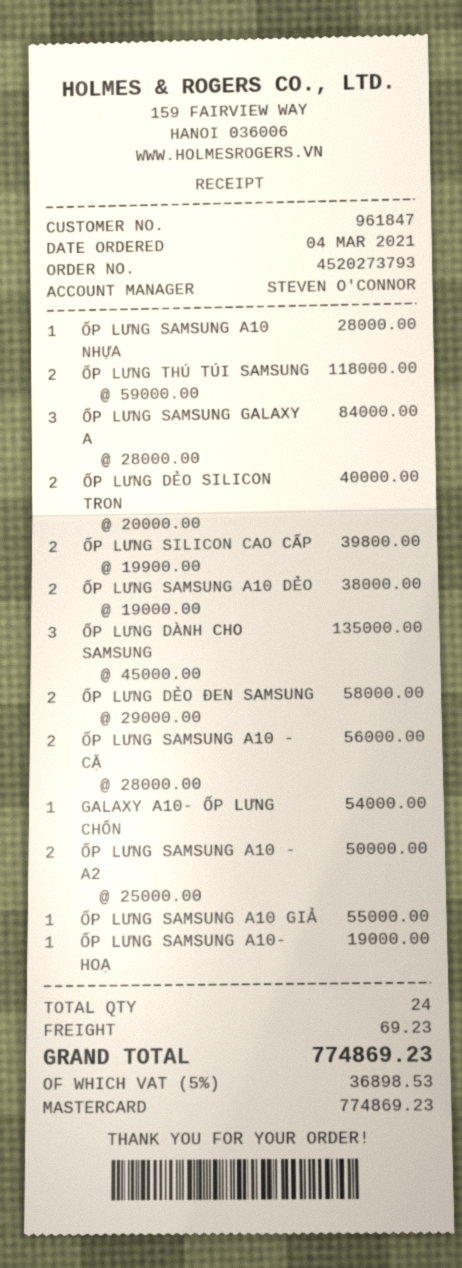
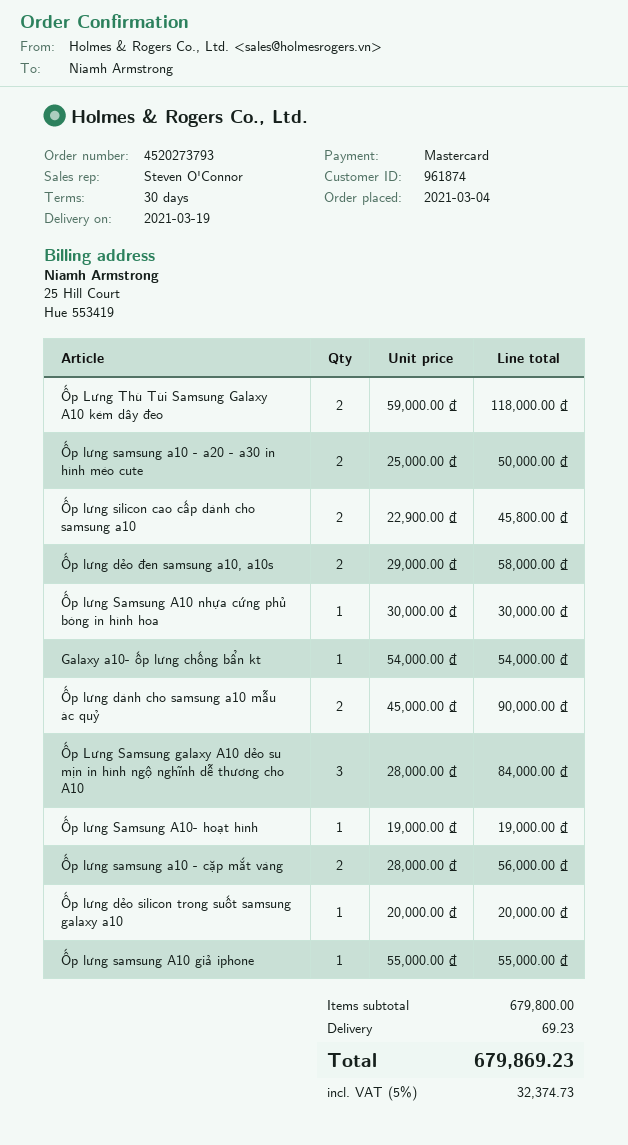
customer number: 961847 -> 961874
ỐP LƯNG SAMSUNG A10 NHỰA: 1 x 28000.00 = 28000.00 -> 1 x 30000.00 = 30000.00
ỐP LƯNG DẺO SILICON TRON: 2 x 20000.00 = 40000.00 -> 1 x 20000.00 = 20000.00
ỐP LƯNG SILICON CAO CẤP: 2 x 19900.00 = 39800.00 -> 2 x 22900.00 = 45800.00
ỐP LƯNG SAMSUNG A10 DẺO: 2 x 19000.00 = 38000.00 -> none
ỐP LƯNG DÀNH CHO SAMSUNG: 3 x 45000.00 = 135000.00 -> 2 x 45000.00 = 90000.00
tax: 5% = 36898.53 -> 5% = 32374.73
total: 774869.23 -> 679869.23

